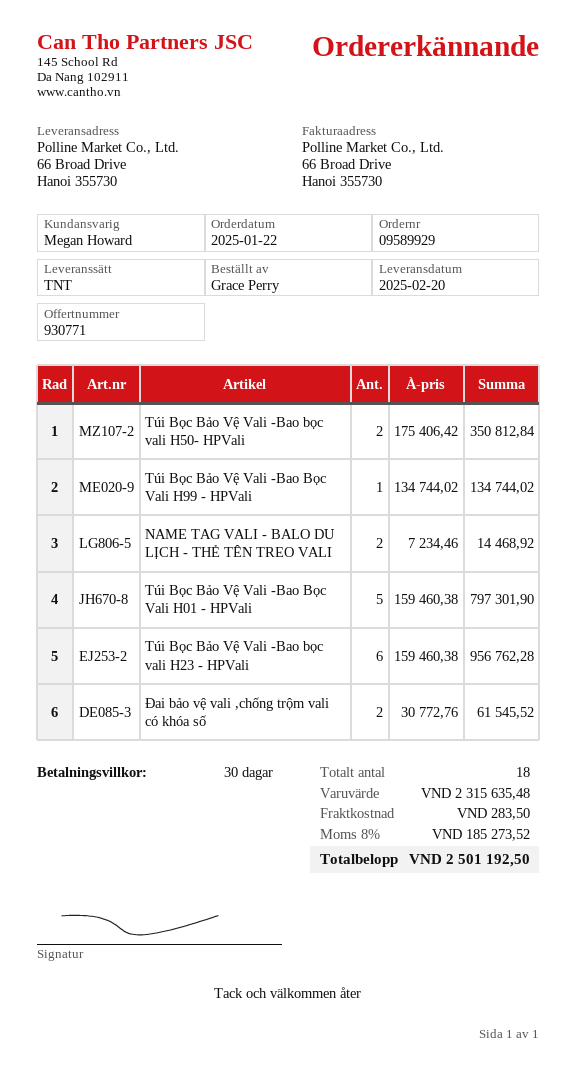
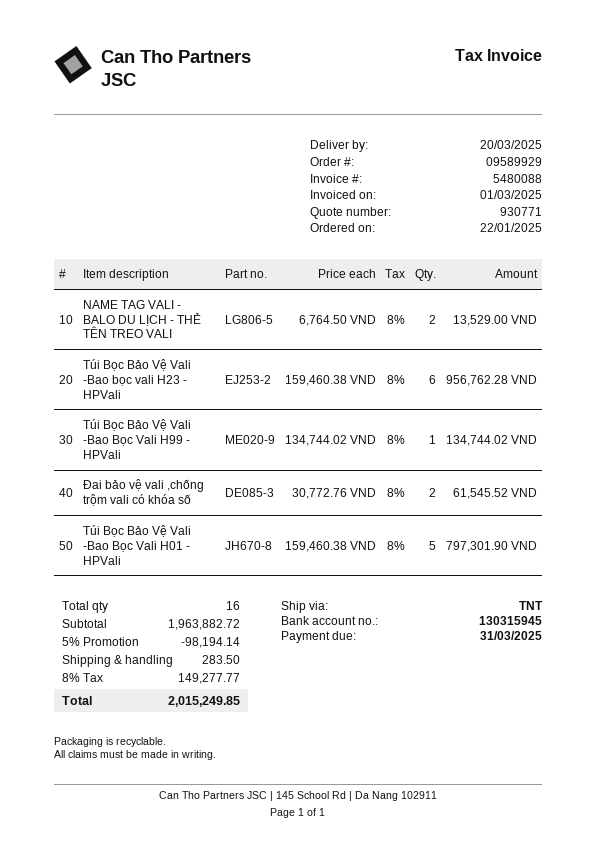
delivery date: 2025-02-20 -> 2025-03-20
Túi Bọc Bảo Vệ Vali -Bao bọc vali H50- HPVali: 2 x 175406.42 = 350812.84 -> none
NAME TAG VALI - BALO DU LỊCH - THẺ TÊN TREO VALI: 2 x 7234.46 = 14468.92 -> 2 x 6764.50 = 13529.00
total quantity: 18 -> 16
subtotal: 2315635.48 -> 1963882.72
discount: none -> 5% = 98194.14
tax: 8% = 185273.52 -> 8% = 149277.77
total: 2501192.50 -> 2015249.85

